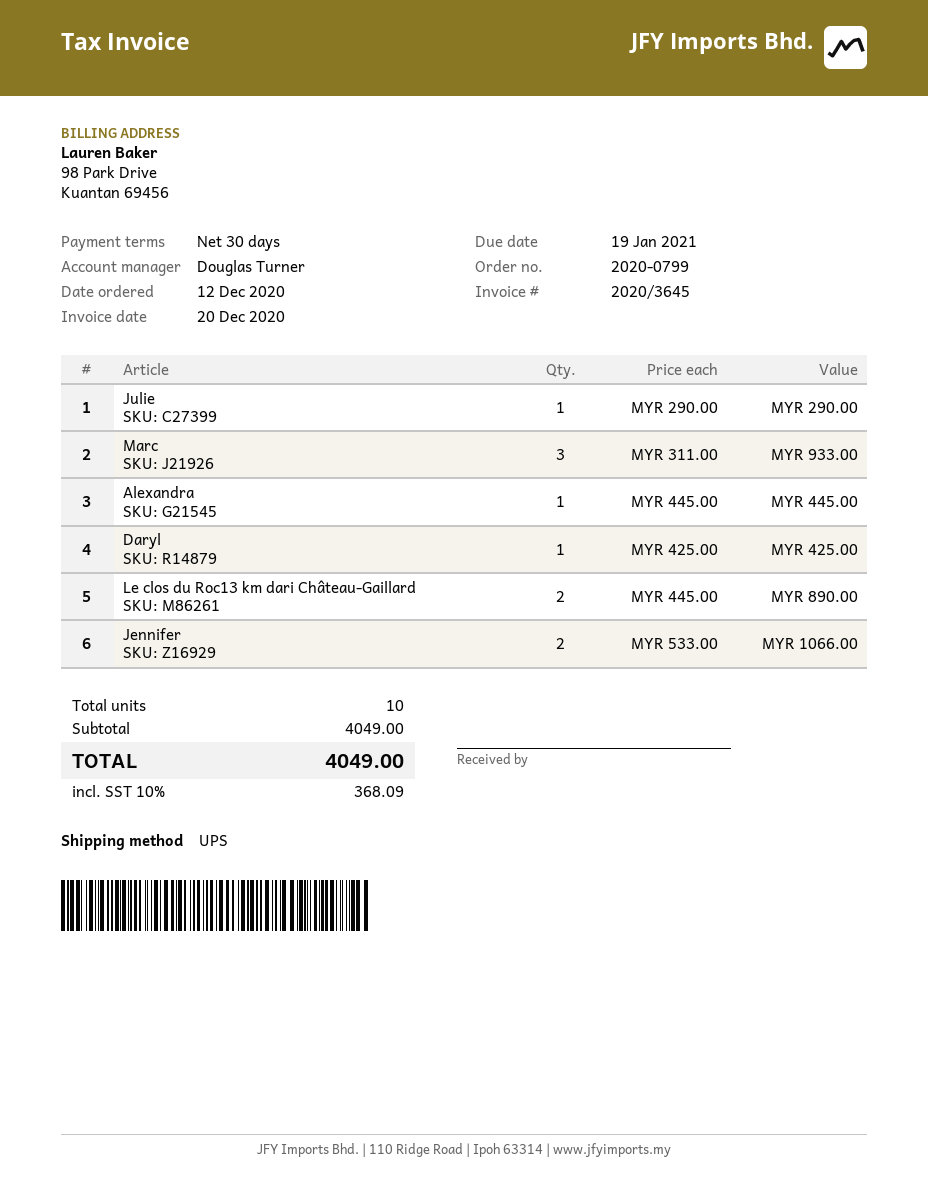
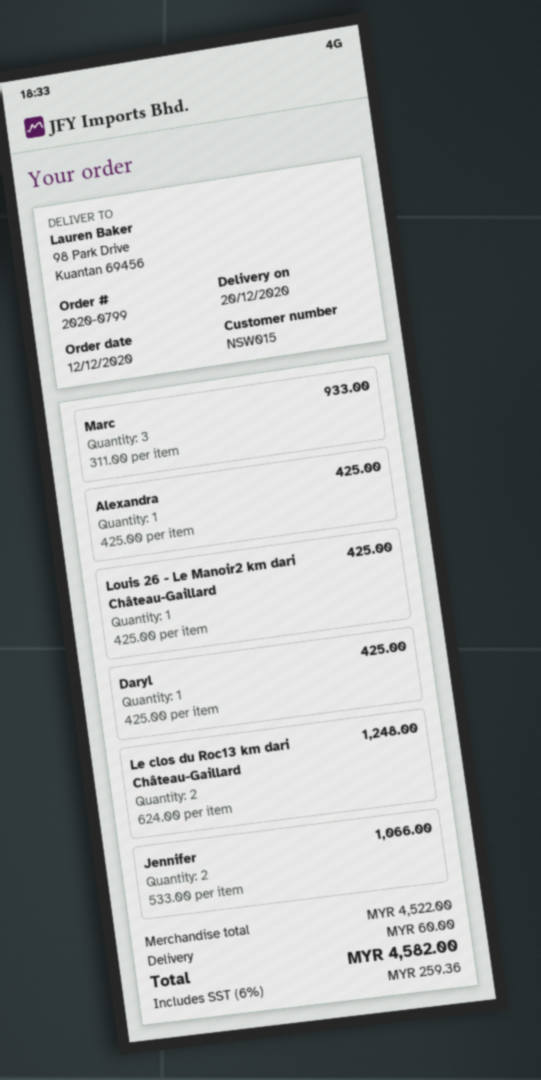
Julie: 1 x 290.00 = 290.00 -> none
Alexandra: 1 x 445.00 = 445.00 -> 1 x 425.00 = 425.00
Le clos du Roc13 km dari Château-Gaillard: 2 x 445.00 = 890.00 -> 2 x 624.00 = 1248.00
Louis 26 - Le Manoir2 km dari Château-Gaillard: none -> 1 x 425.00 = 425.00
subtotal: 4049.00 -> 4522.00
shipping: none -> 60.00
tax: 10% = 368.09 -> 6% = 259.36
total: 4049.00 -> 4582.00

